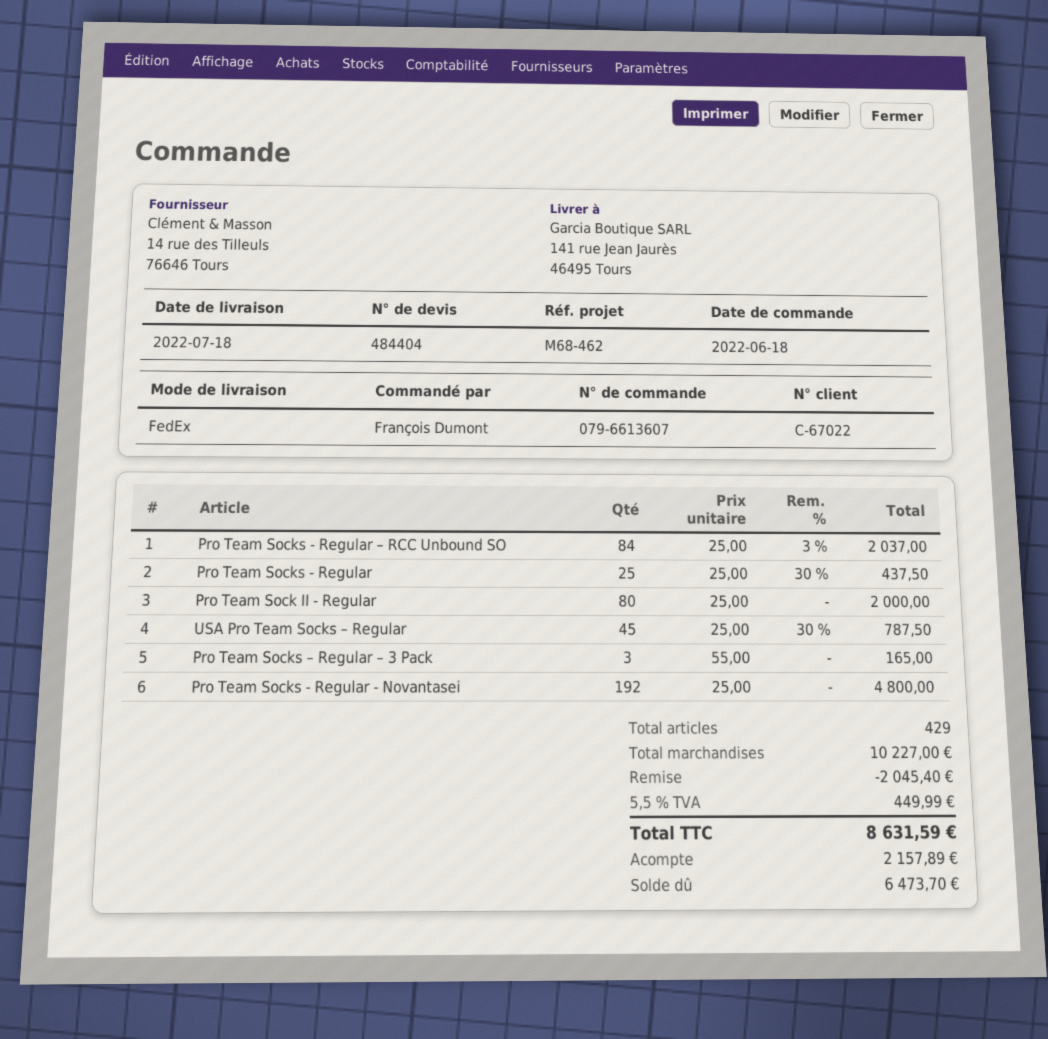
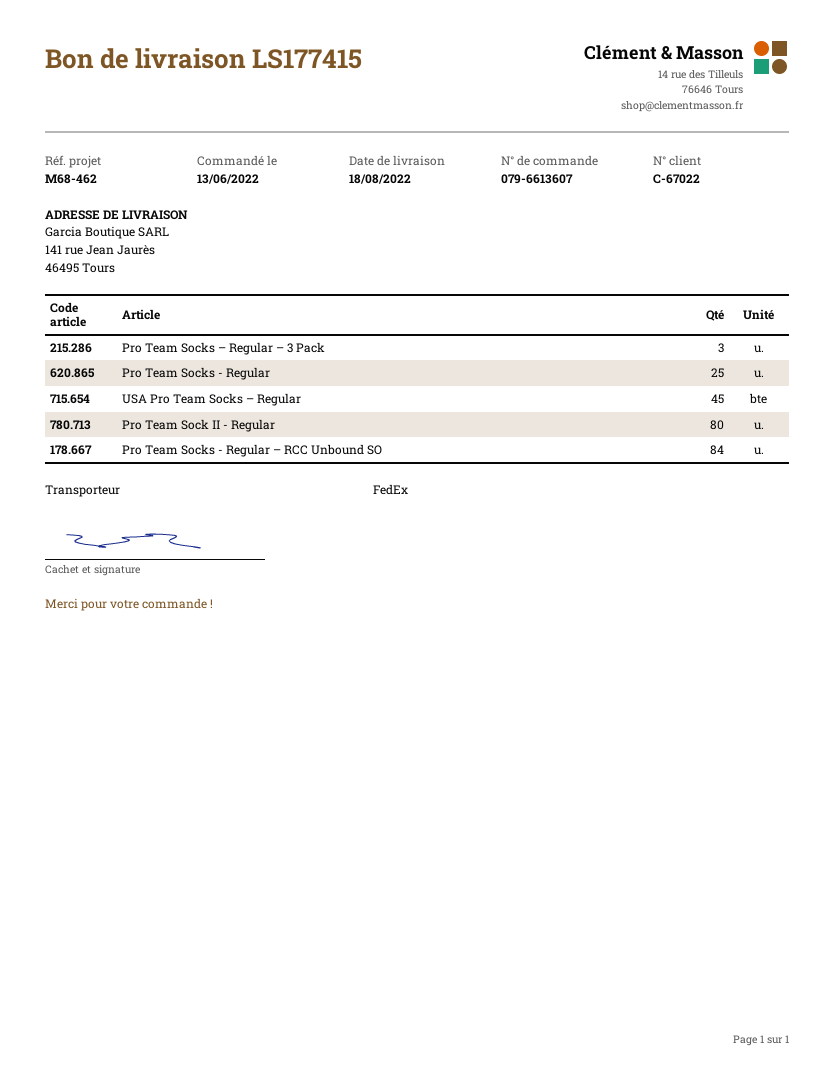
order date: 2022-06-18 -> 2022-06-13
delivery date: 2022-07-18 -> 2022-08-18
Pro Team Socks - Regular - Novantasei: 192 -> none

